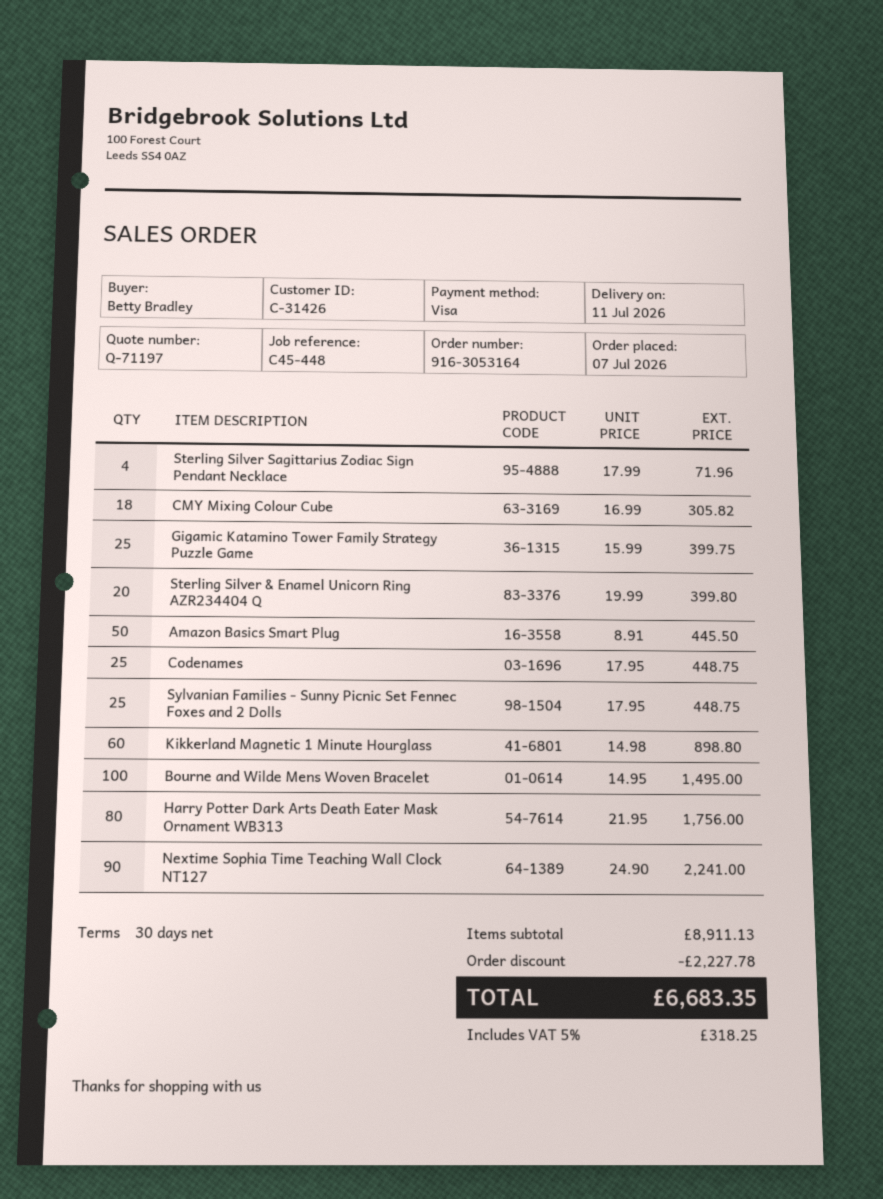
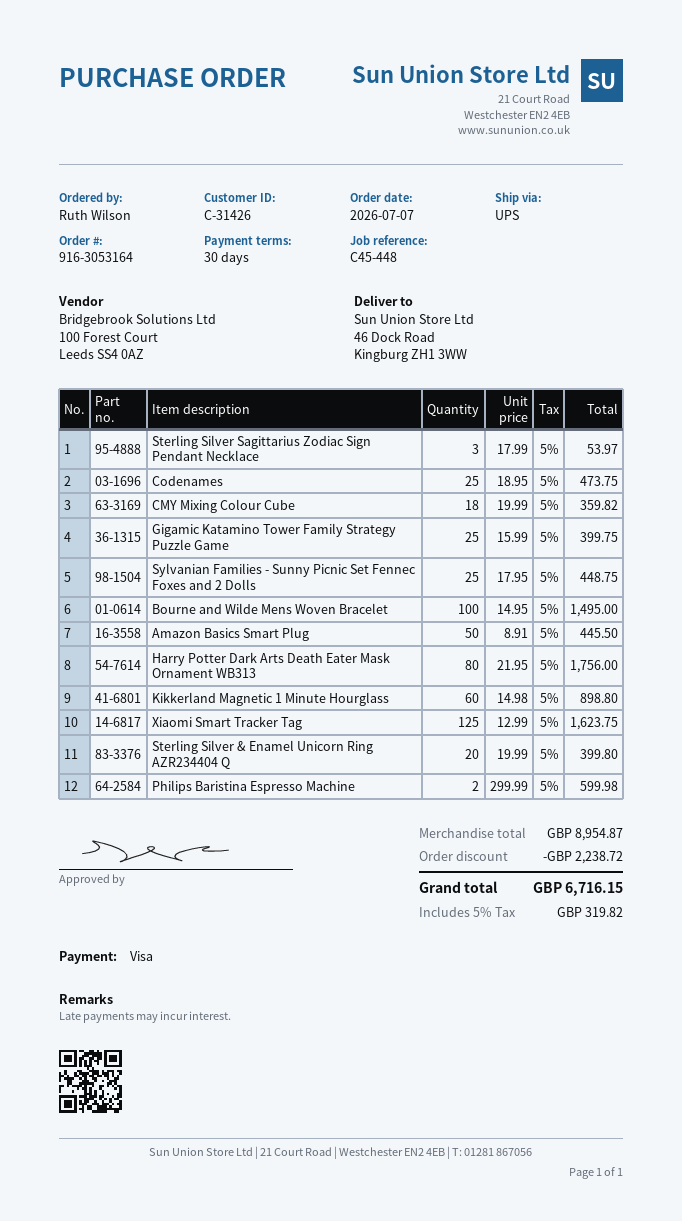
ordered by: Betty Bradley -> Ruth Wilson
Sterling Silver Sagittarius Zodiac Sign Pendant Necklace: 4 x 17.99 = 71.96 -> 3 x 17.99 = 53.97
CMY Mixing Colour Cube: 18 x 16.99 = 305.82 -> 18 x 19.99 = 359.82
Codenames: 25 x 17.95 = 448.75 -> 25 x 18.95 = 473.75
Nextime Sophia Time Teaching Wall Clock NT127: 90 x 24.90 = 2241.00 -> none
Xiaomi Smart Tracker Tag: none -> 125 x 12.99 = 1623.75
Philips Baristina Espresso Machine: none -> 2 x 299.99 = 599.98
subtotal: 8911.13 -> 8954.87
discount: 2227.78 -> 2238.72
tax: 5% = 318.25 -> 5% = 319.82
total: 6683.35 -> 6716.15

